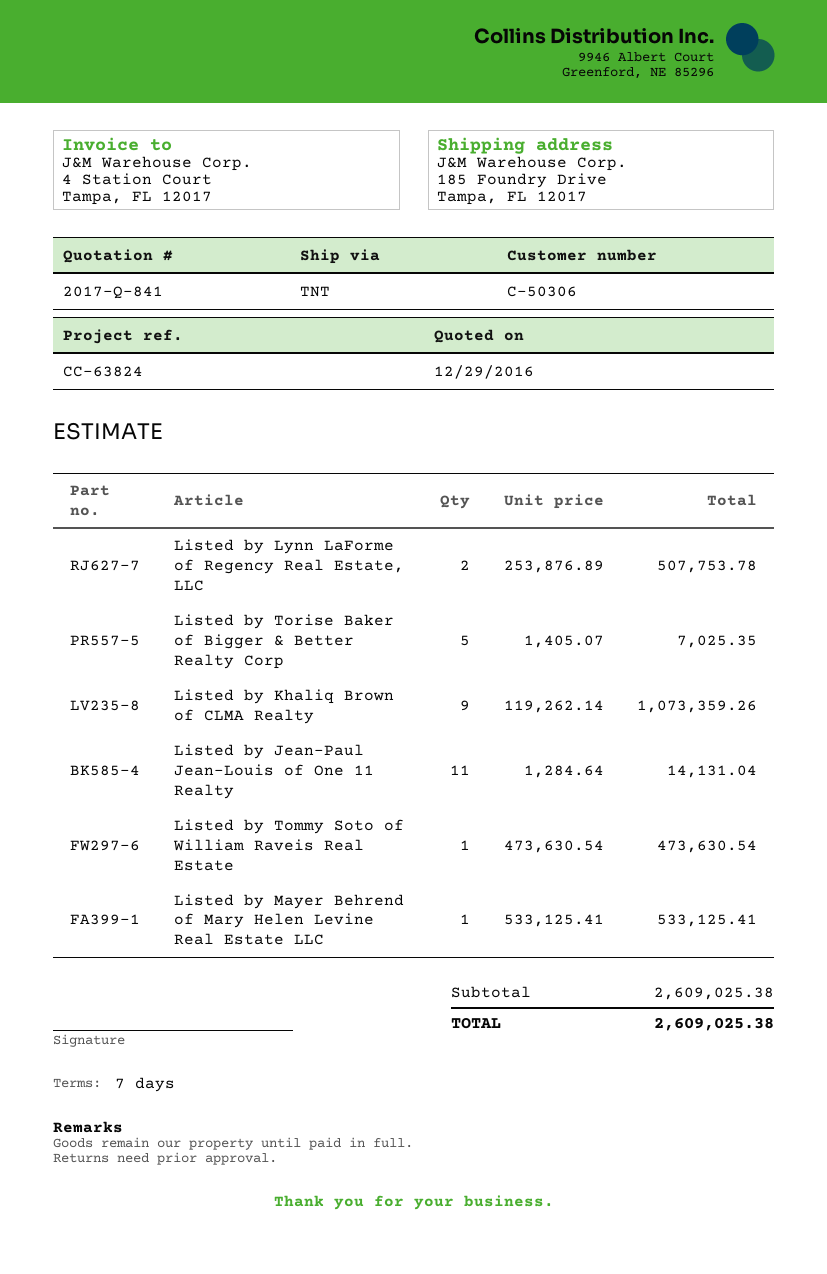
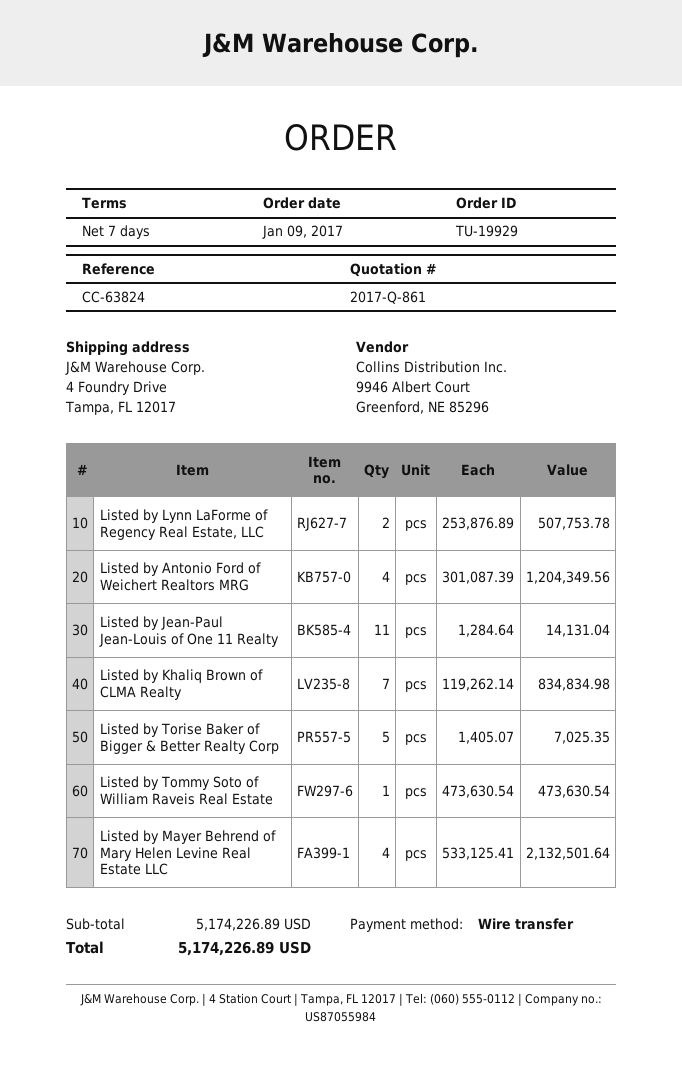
quote number: 2017-Q-841 -> 2017-Q-861
ship to: 185 Foundry Drive, Tampa, FL 12017 -> 4 Foundry Drive, Tampa, FL 12017
Listed by Khaliq Brown of CLMA Realty: 9 x 119262.14 = 1073359.26 -> 7 x 119262.14 = 834834.98
Listed by Mayer Behrend of Mary Helen Levine Real Estate LLC: 1 x 533125.41 = 533125.41 -> 4 x 533125.41 = 2132501.64
Listed by Antonio Ford of Weichert Realtors MRG: none -> 4 x 301087.39 = 1204349.56
subtotal: 2609025.38 -> 5174226.89
total: 2609025.38 -> 5174226.89

